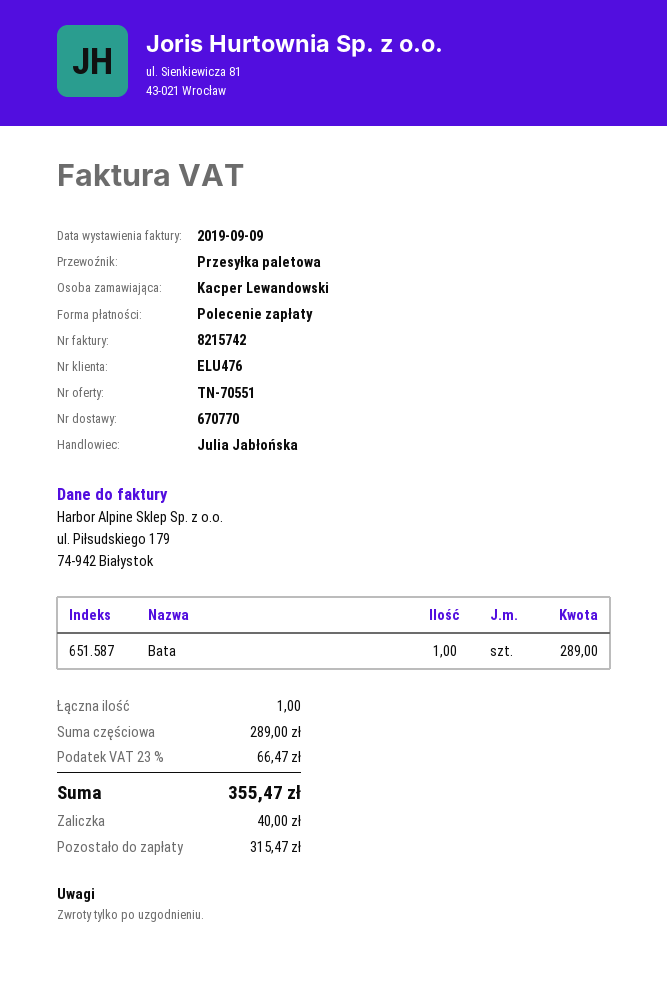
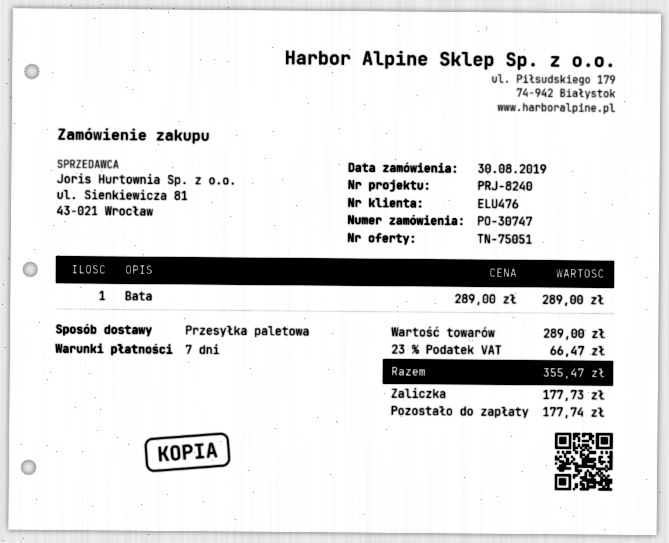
quote number: TN-70551 -> TN-75051
deposit: 40.00 -> 177.73
balance: 315.47 -> 177.74

